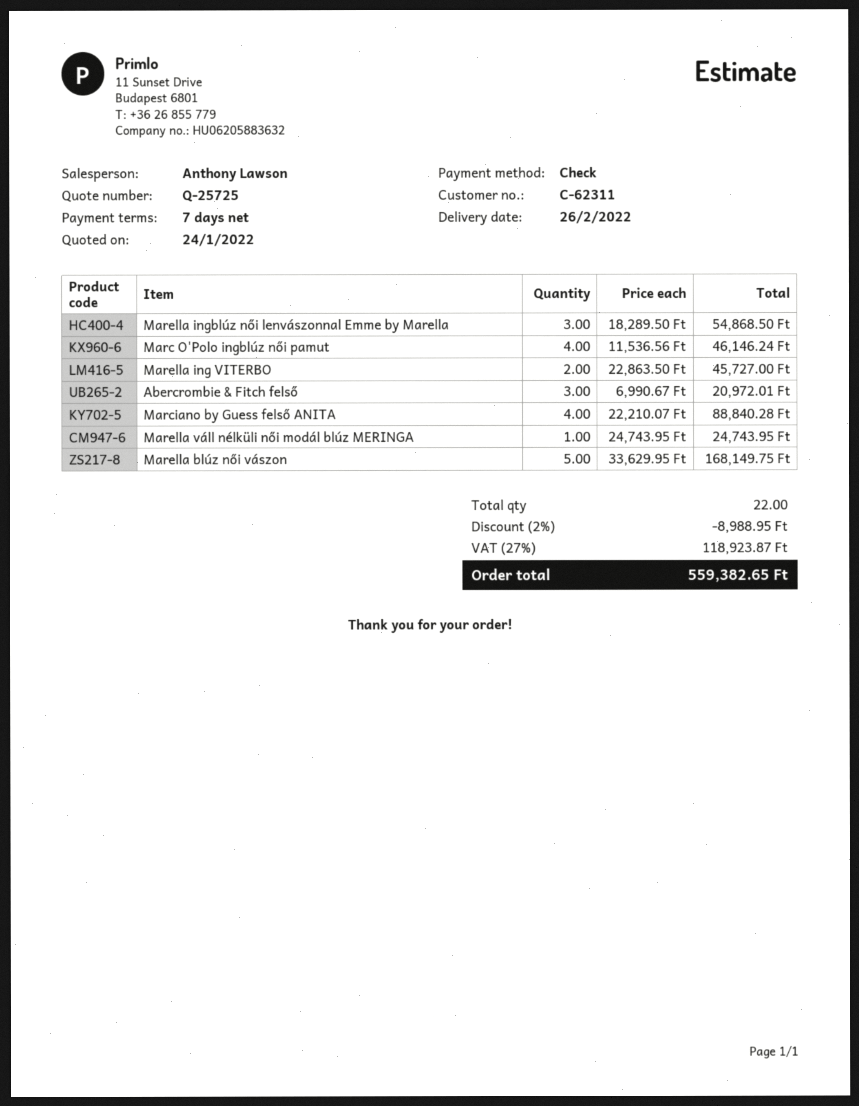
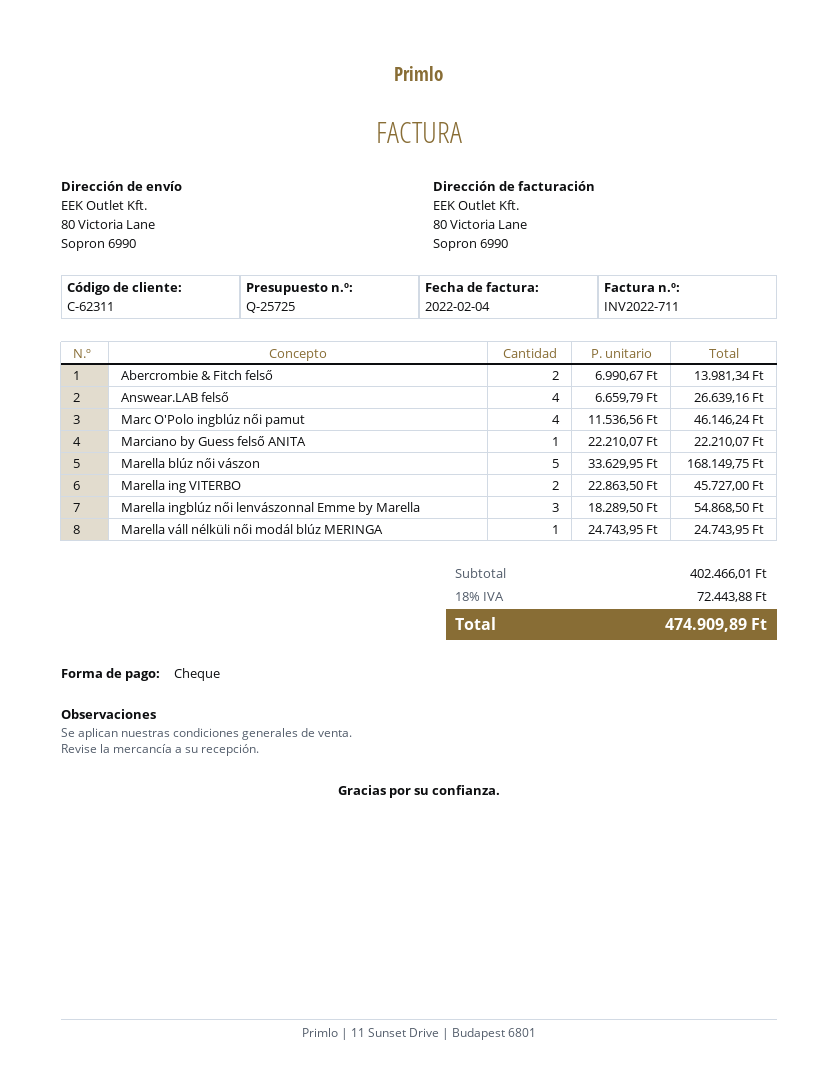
Abercrombie & Fitch felső: 3 x 6990.67 = 20972.01 -> 2 x 6990.67 = 13981.34
Marciano by Guess felső ANITA: 4 x 22210.07 = 88840.28 -> 1 x 22210.07 = 22210.07
Answear.LAB felső: none -> 4 x 6659.79 = 26639.16
discount: 2% = 8988.95 -> none
tax: 27% = 118923.87 -> 18% = 72443.88
total: 559382.65 -> 474909.89

